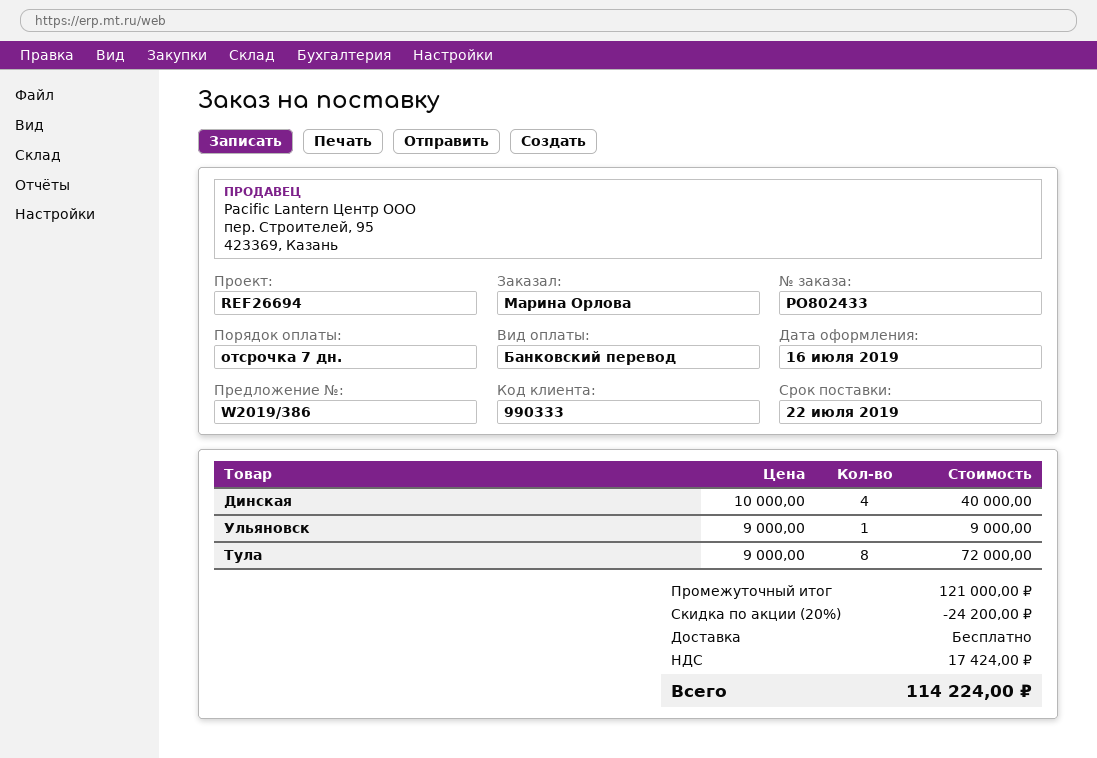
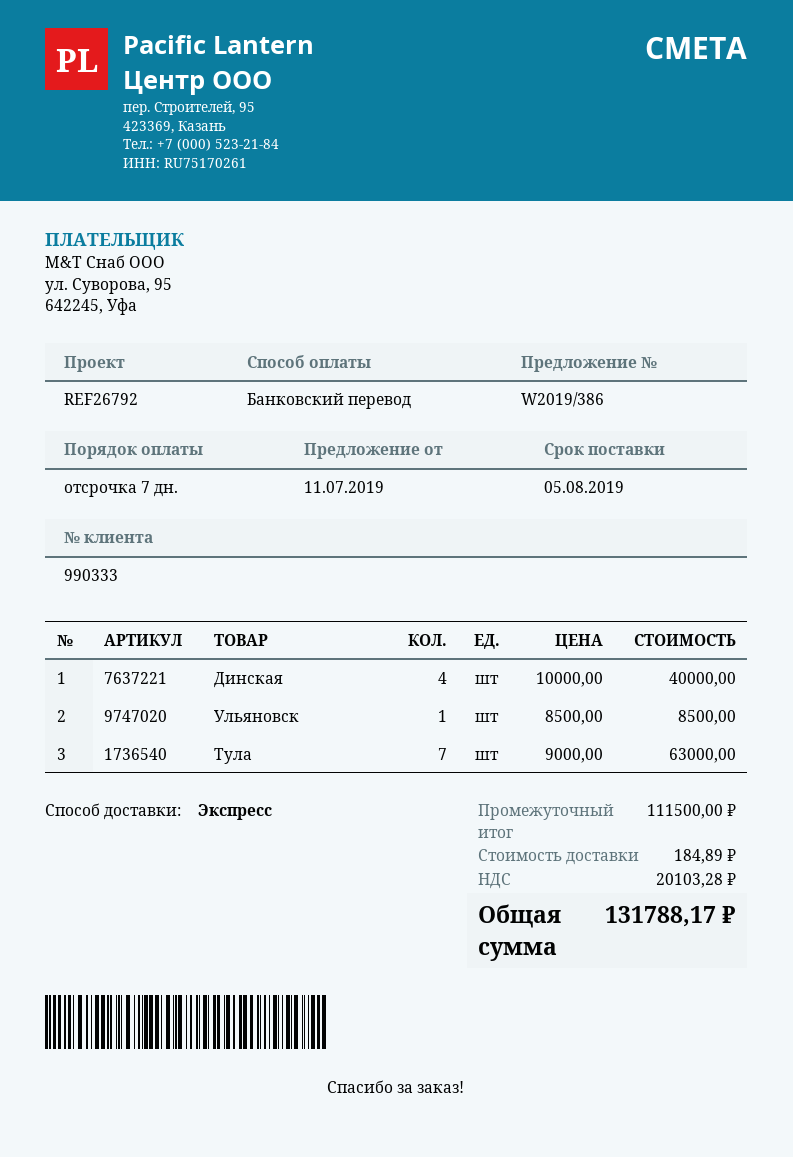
delivery date: 2019-07-22 -> 2019-08-05
reference: REF26694 -> REF26792
Ульяновск: 1 x 9000.00 = 9000.00 -> 1 x 8500.00 = 8500.00
Тула: 8 x 9000.00 = 72000.00 -> 7 x 9000.00 = 63000.00
subtotal: 121000.00 -> 111500.00
discount: 20% = 24200.00 -> none
shipping: 0.00 -> 184.89
tax: 17424.00 -> 20103.28
total: 114224.00 -> 131788.17

